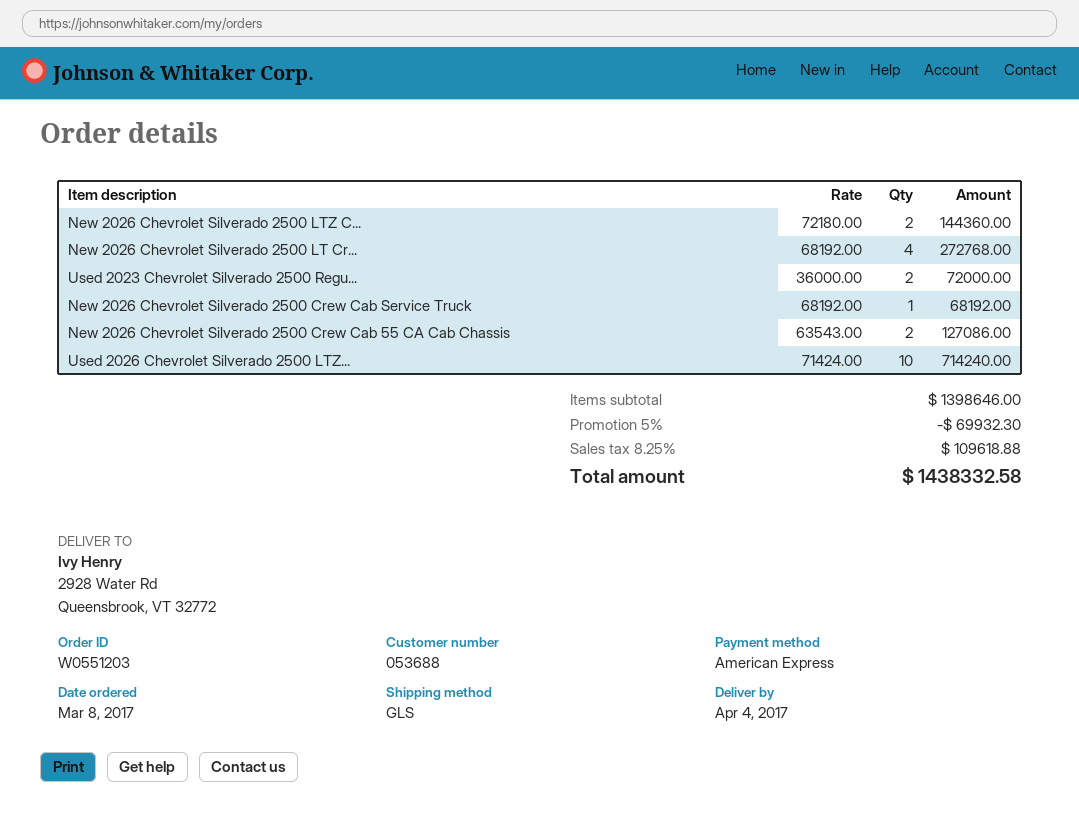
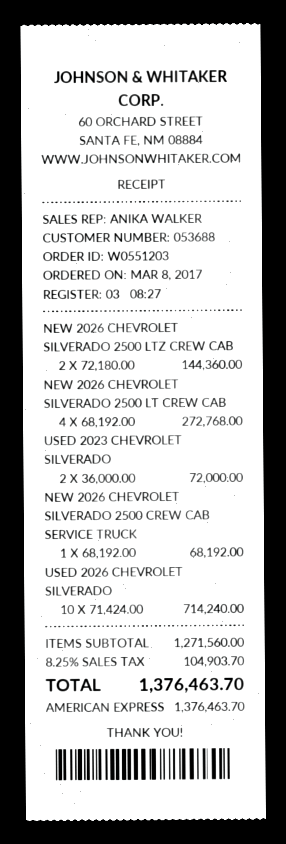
New 2026 Chevrolet Silverado 2500 Crew Cab 55 CA Cab Chassis: 2 x 63543.00 = 127086.00 -> none
subtotal: 1398646.00 -> 1271560.00
discount: 5% = 69932.30 -> none
tax: 8.25% = 109618.88 -> 8.25% = 104903.70
total: 1438332.58 -> 1376463.70

